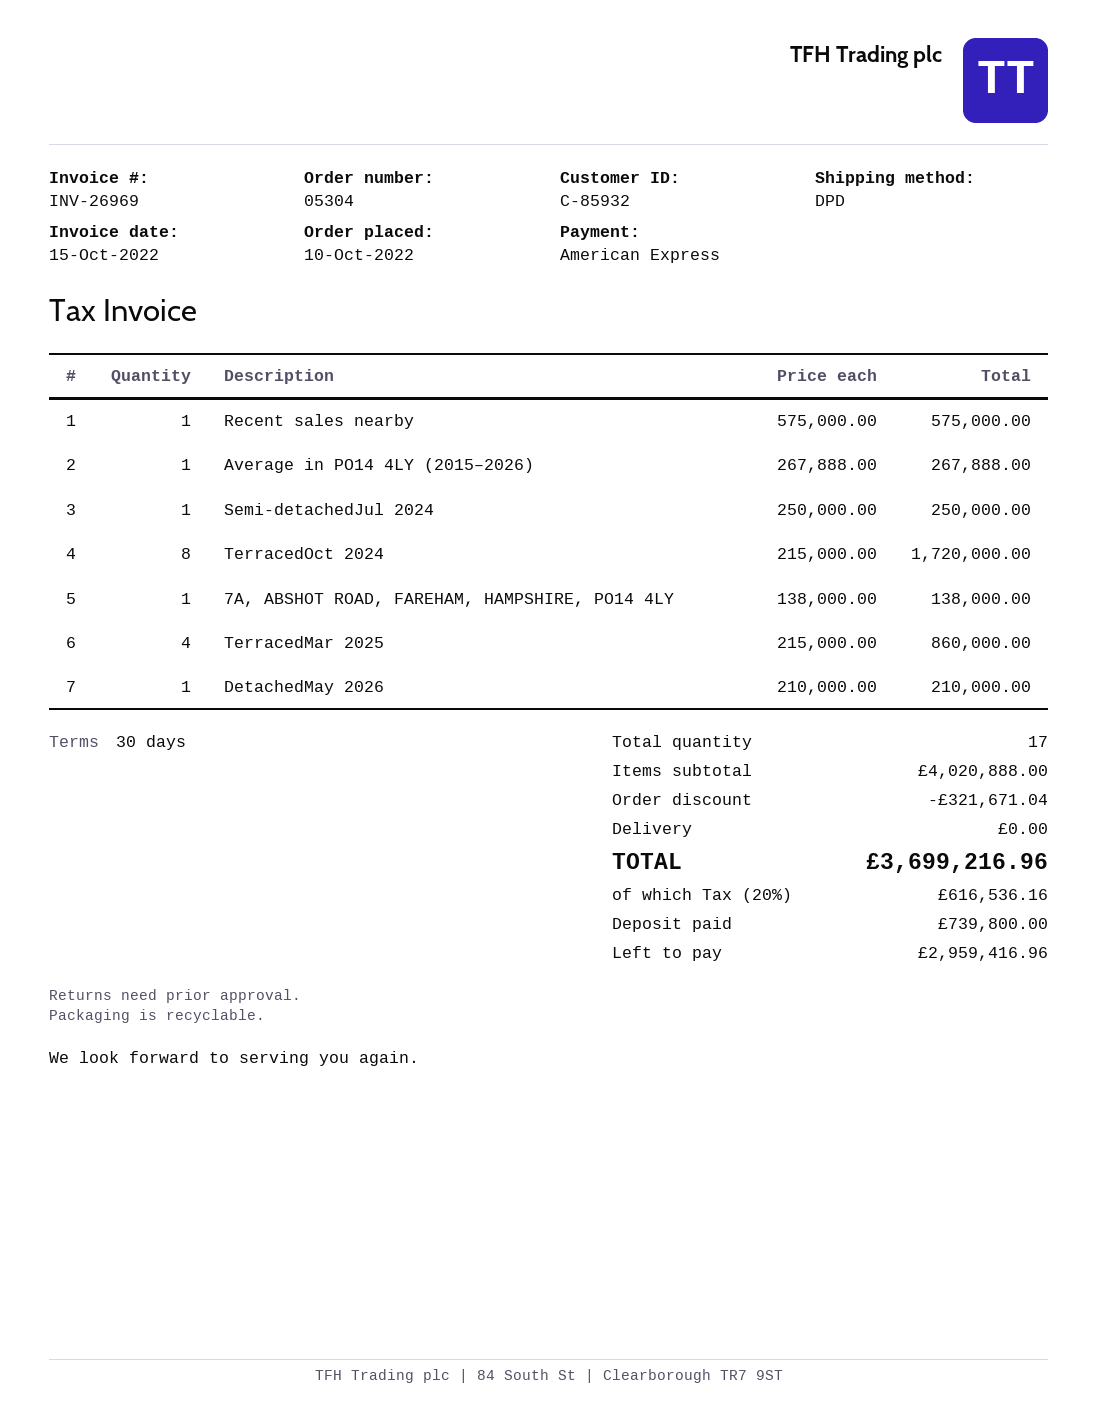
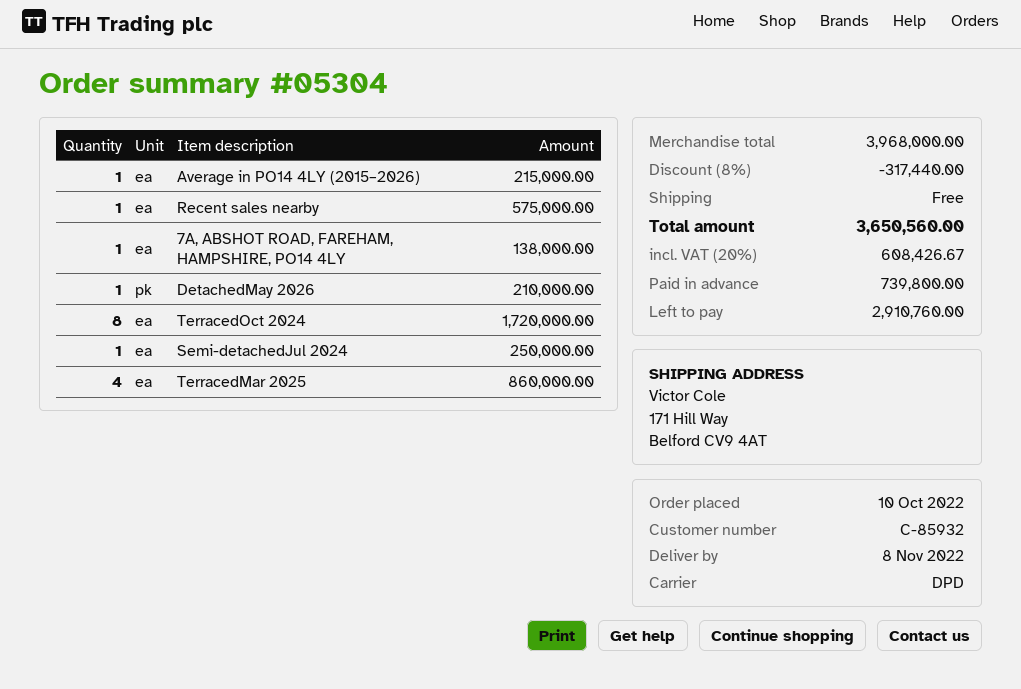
Average in PO14 4LY (2015–2026): 1 for 267888.00 -> 1 for 215000.00
subtotal: 4020888.00 -> 3968000.00
discount: 321671.04 -> 317440.00
tax: 20% = 616536.16 -> 20% = 608426.67
total: 3699216.96 -> 3650560.00
balance: 2959416.96 -> 2910760.00

